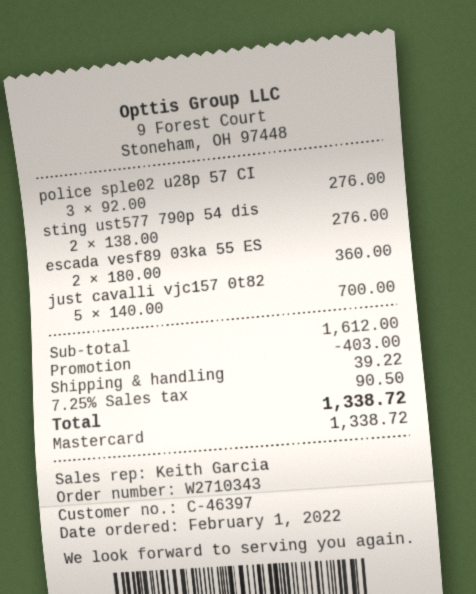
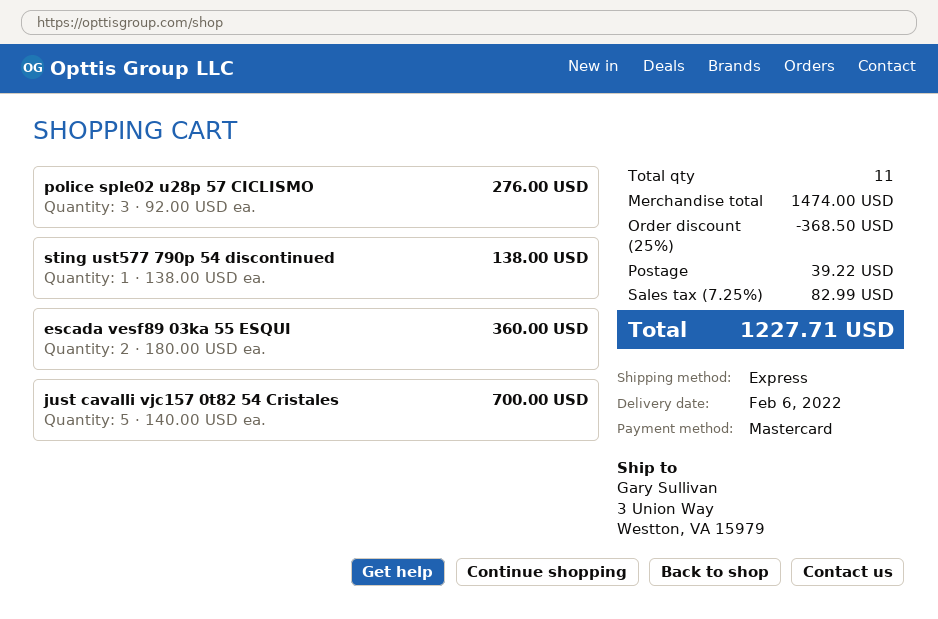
sting ust577 790p 54 dis: 2 x 138.00 = 276.00 -> 1 x 138.00 = 138.00
subtotal: 1612.00 -> 1474.00
discount: 403.00 -> 368.50
tax: 7.25% = 90.50 -> 7.25% = 82.99
total: 1338.72 -> 1227.71

